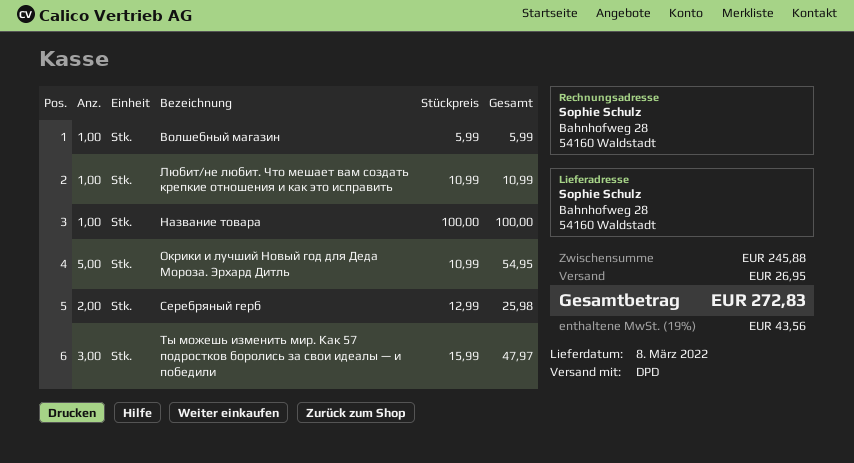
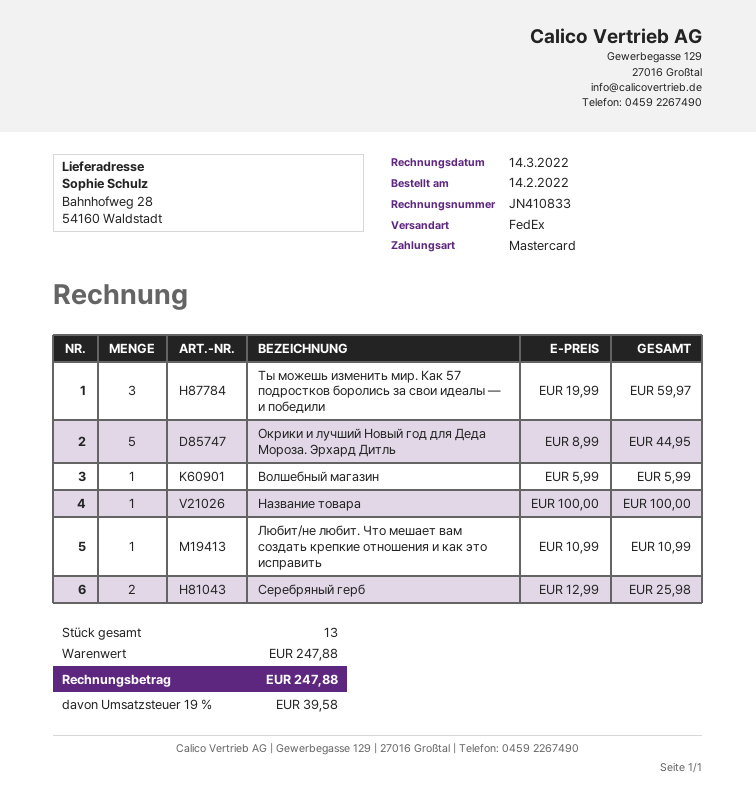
shipping method: DPD -> FedEx
Окрики и лучший Новый год для Деда Мороза. Эрхард Дитль: 5 x 10.99 = 54.95 -> 5 x 8.99 = 44.95
Ты можешь изменить мир. Как 57 подростков боролись за свои идеалы — и победили: 3 x 15.99 = 47.97 -> 3 x 19.99 = 59.97
subtotal: 245.88 -> 247.88
shipping: 26.95 -> none
tax: 19% = 43.56 -> 19% = 39.58
total: 272.83 -> 247.88

